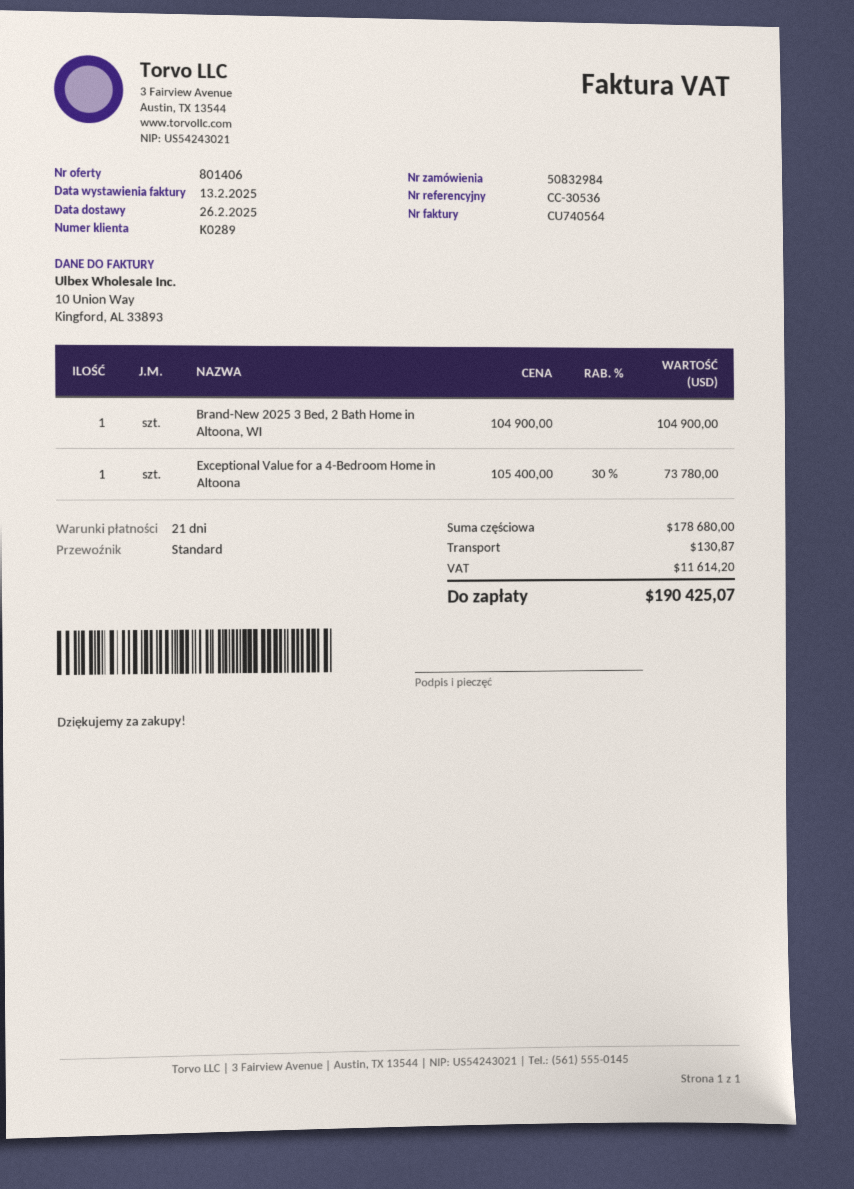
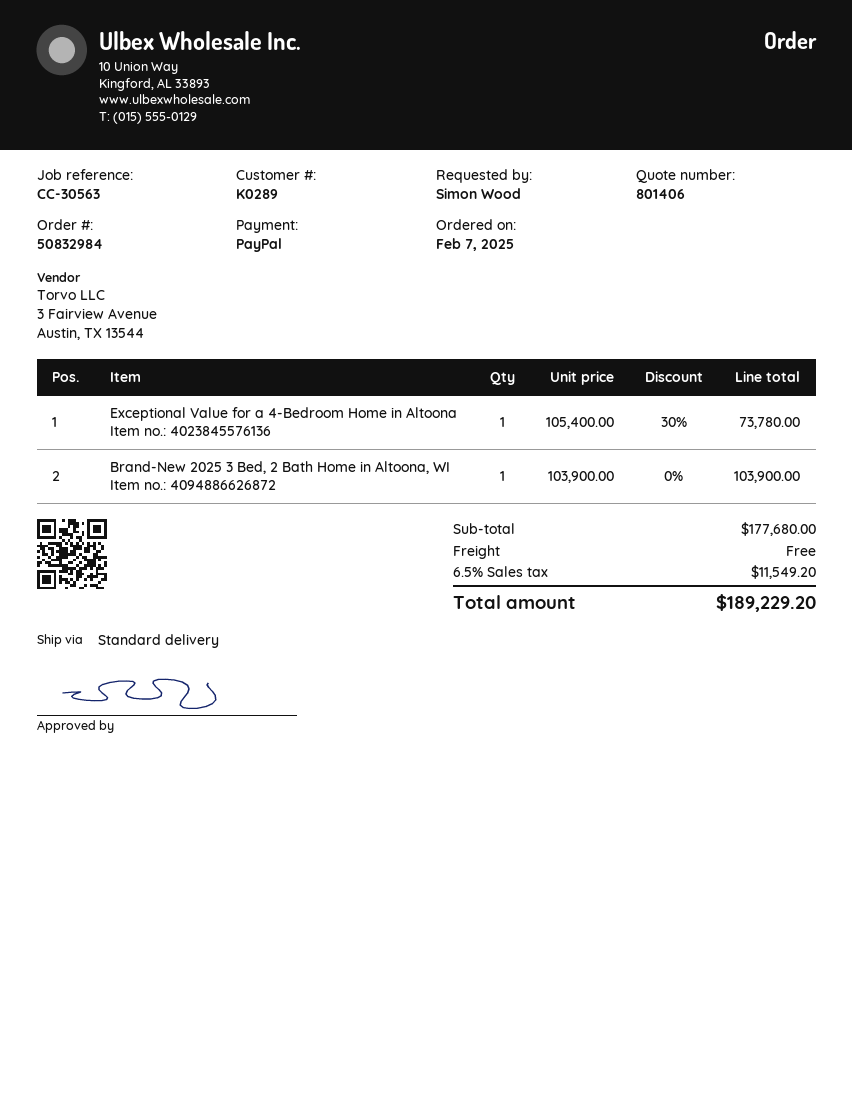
reference: CC-30536 -> CC-30563
Brand-New 2025 3 Bed, 2 Bath Home in Altoona, WI: 1 x 104900.00 = 104900.00 -> 1 x 103900.00 = 103900.00
subtotal: 178680.00 -> 177680.00
shipping: 130.87 -> 0.00
tax: 11614.20 -> 11549.20
total: 190425.07 -> 189229.20

